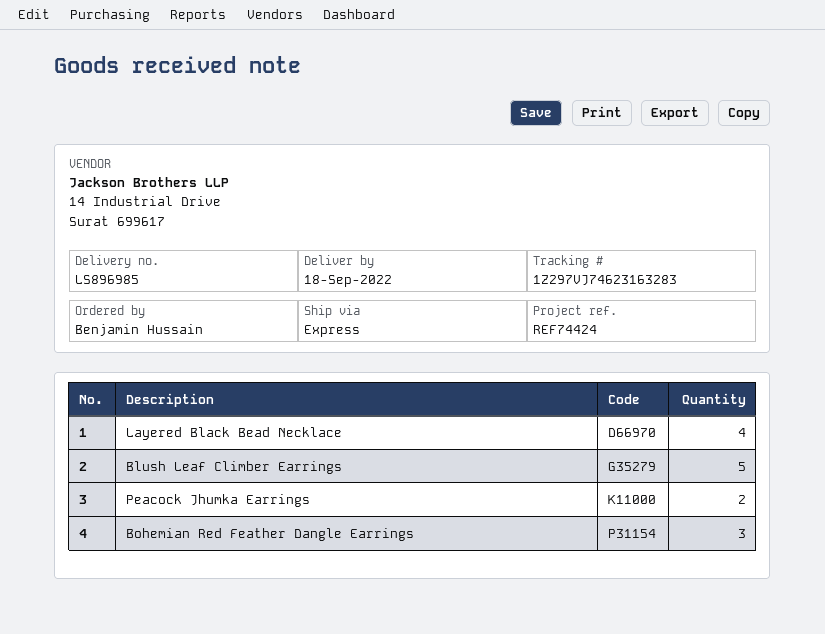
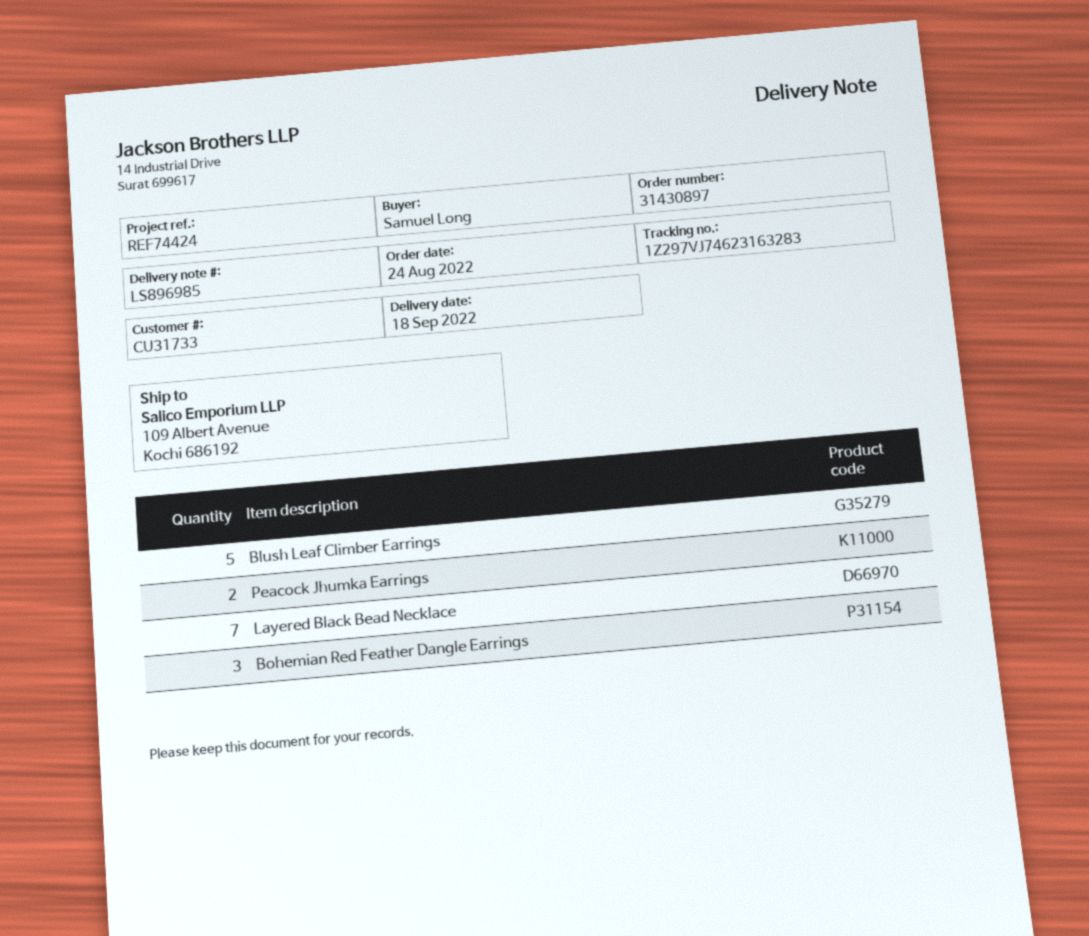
ordered by: Benjamin Hussain -> Samuel Long
Layered Black Bead Necklace: 4 -> 7

